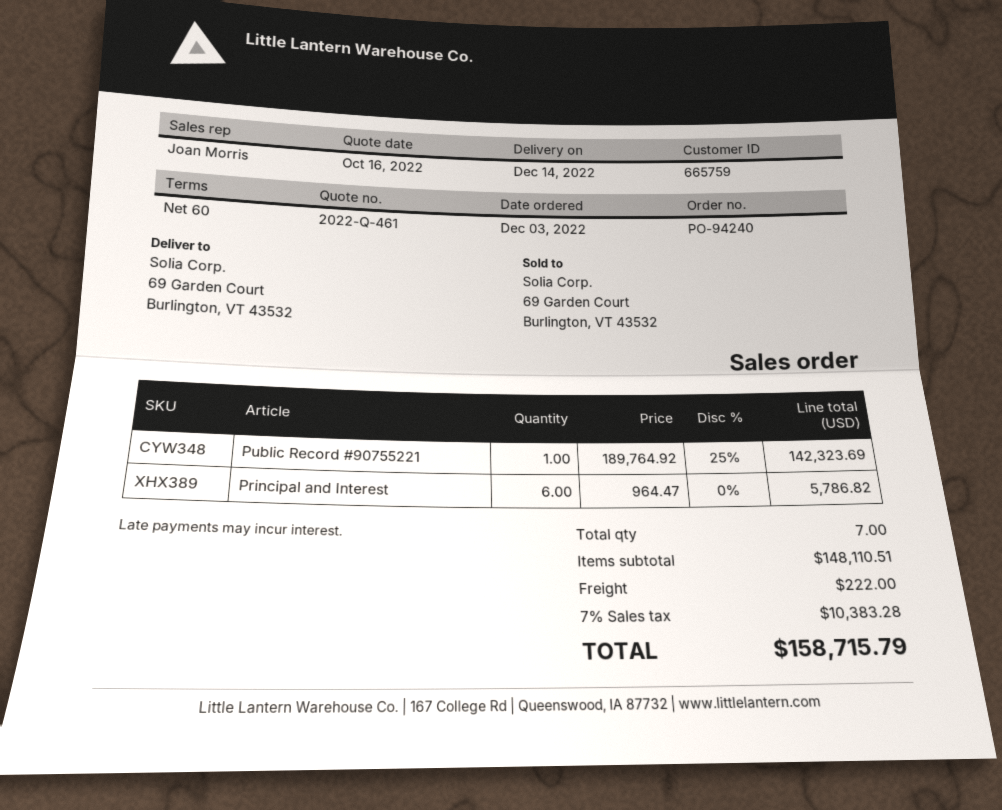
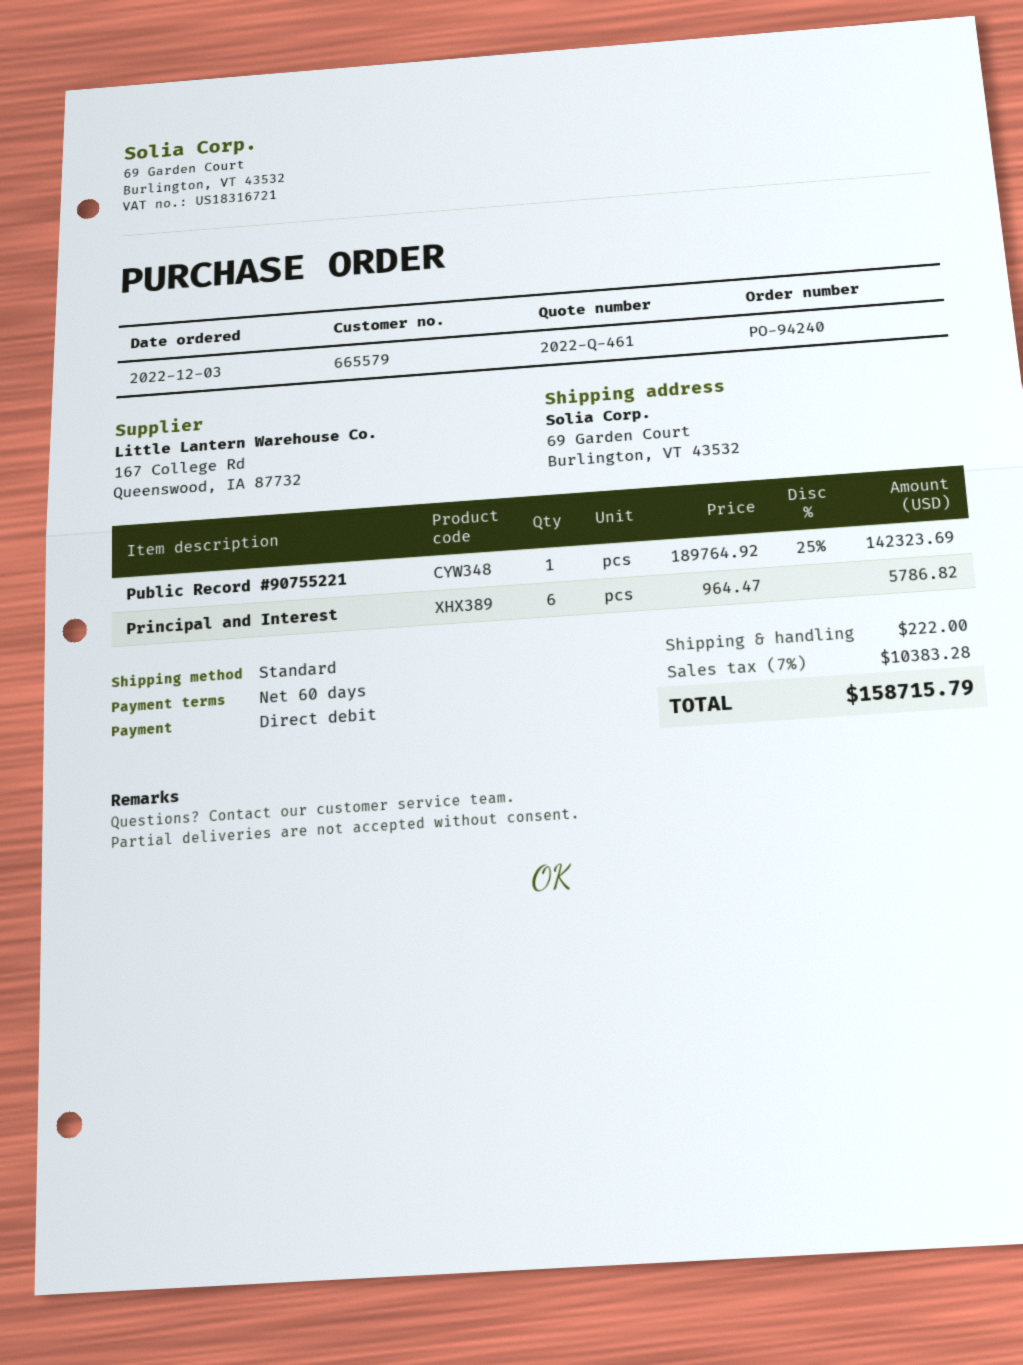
customer number: 665759 -> 665579

